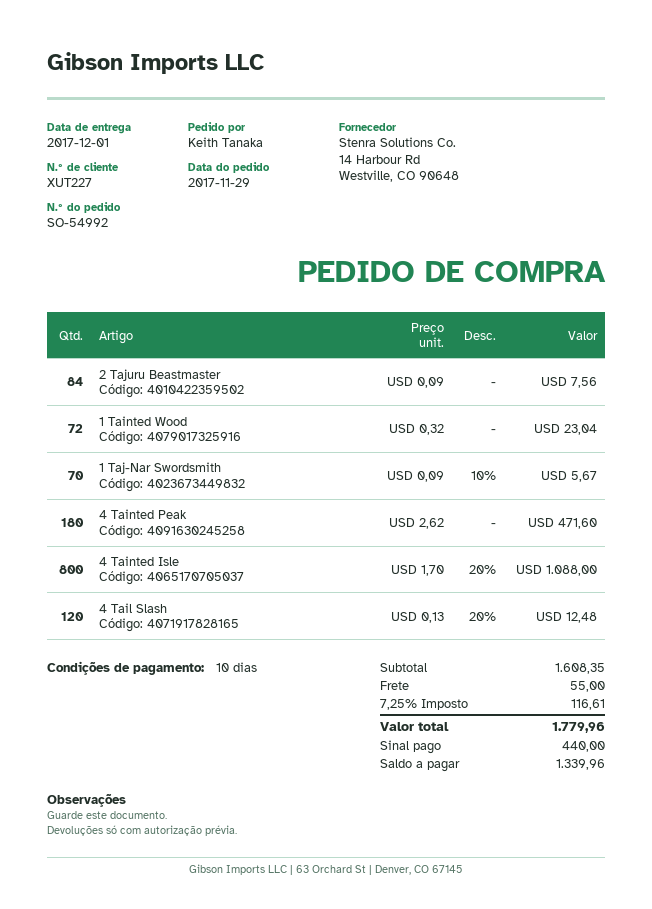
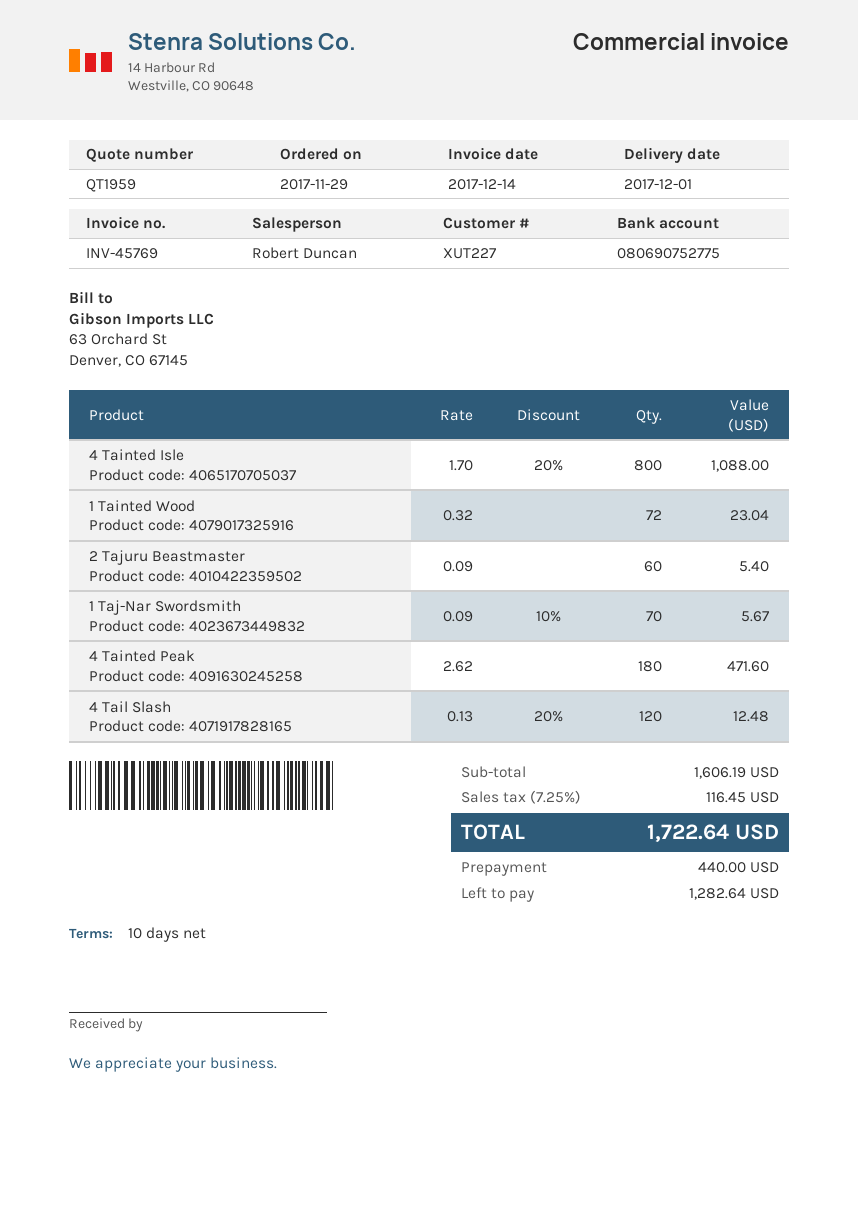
2 Tajuru Beastmaster: 84 x 0.09 = 7.56 -> 60 x 0.09 = 5.40
subtotal: 1608.35 -> 1606.19
shipping: 55.00 -> none
tax: 7.25% = 116.61 -> 7.25% = 116.45
total: 1779.96 -> 1722.64
balance: 1339.96 -> 1282.64

